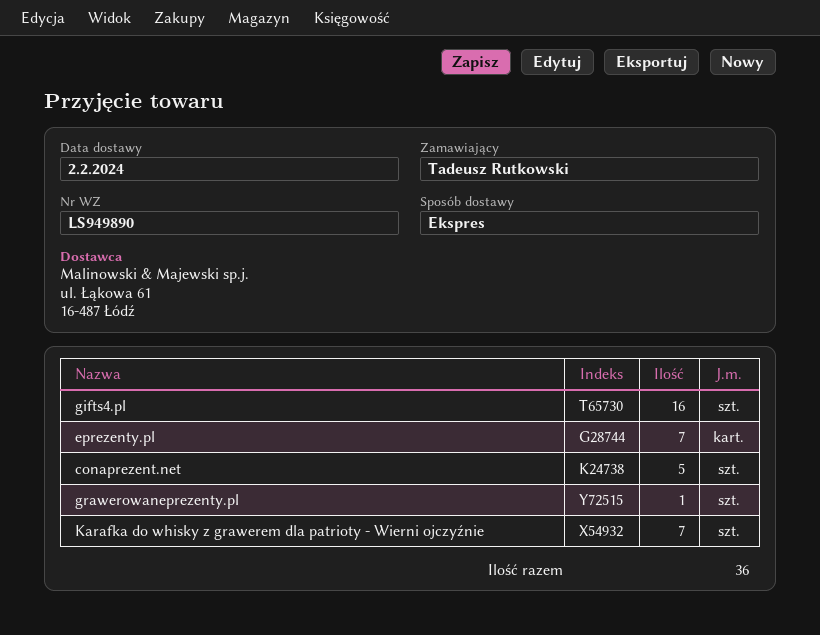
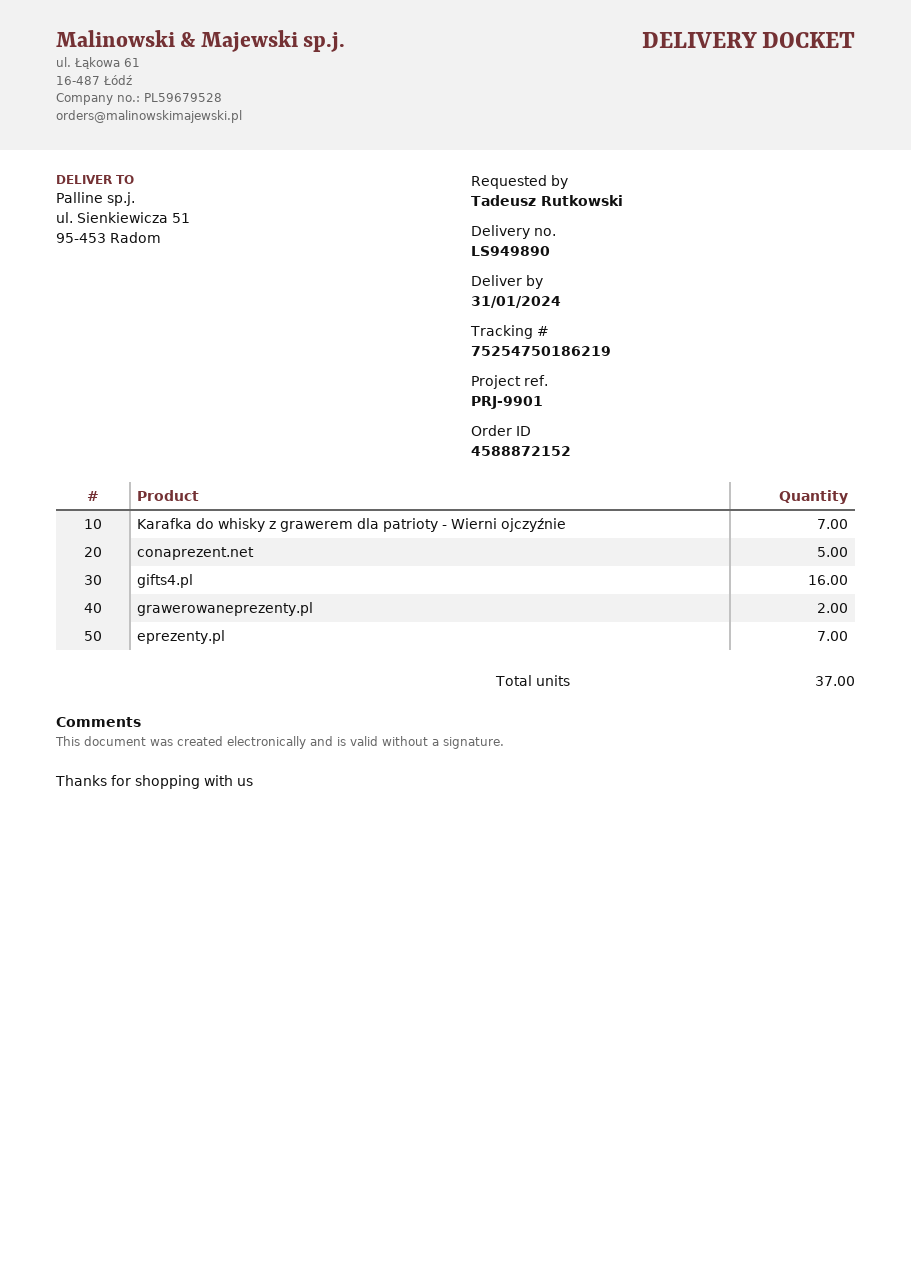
delivery date: 2024-02-02 -> 2024-01-31
grawerowaneprezenty.pl: 1 -> 2
total quantity: 36 -> 37

